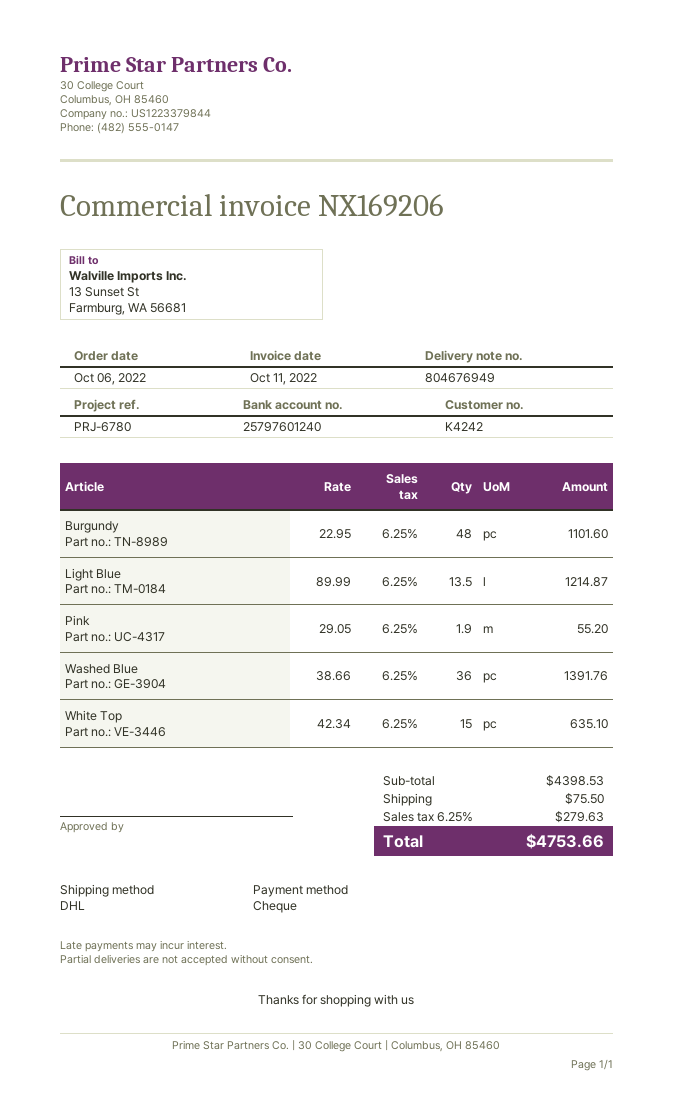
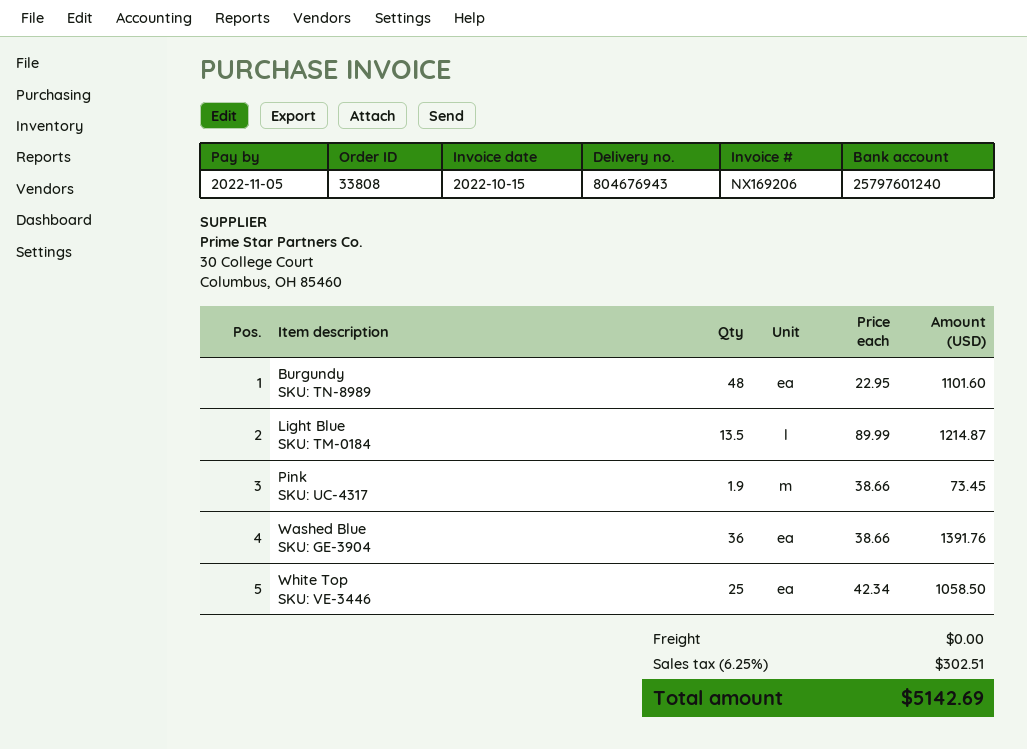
delivery note number: 804676949 -> 804676943
invoice date: 2022-10-11 -> 2022-10-15
Pink: 1.9 x 29.05 = 55.20 -> 1.9 x 38.66 = 73.45
White Top: 15 x 42.34 = 635.10 -> 25 x 42.34 = 1058.50
shipping: 75.50 -> 0.00
tax: 6.25% = 279.63 -> 6.25% = 302.51
total: 4753.66 -> 5142.69

